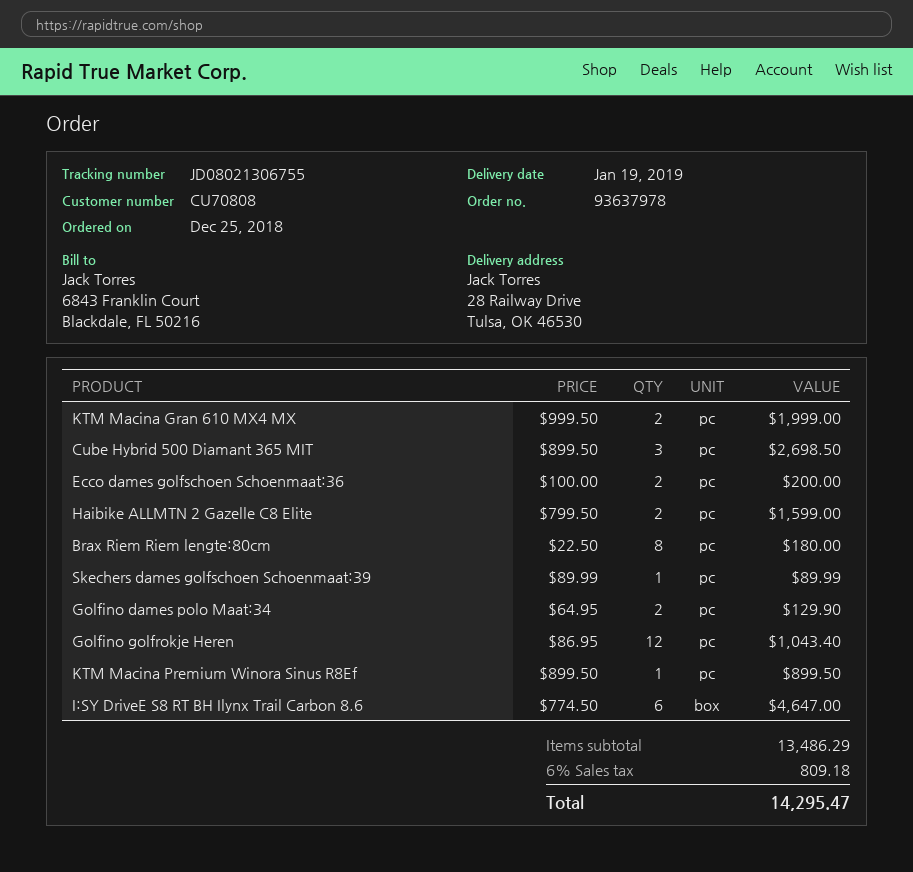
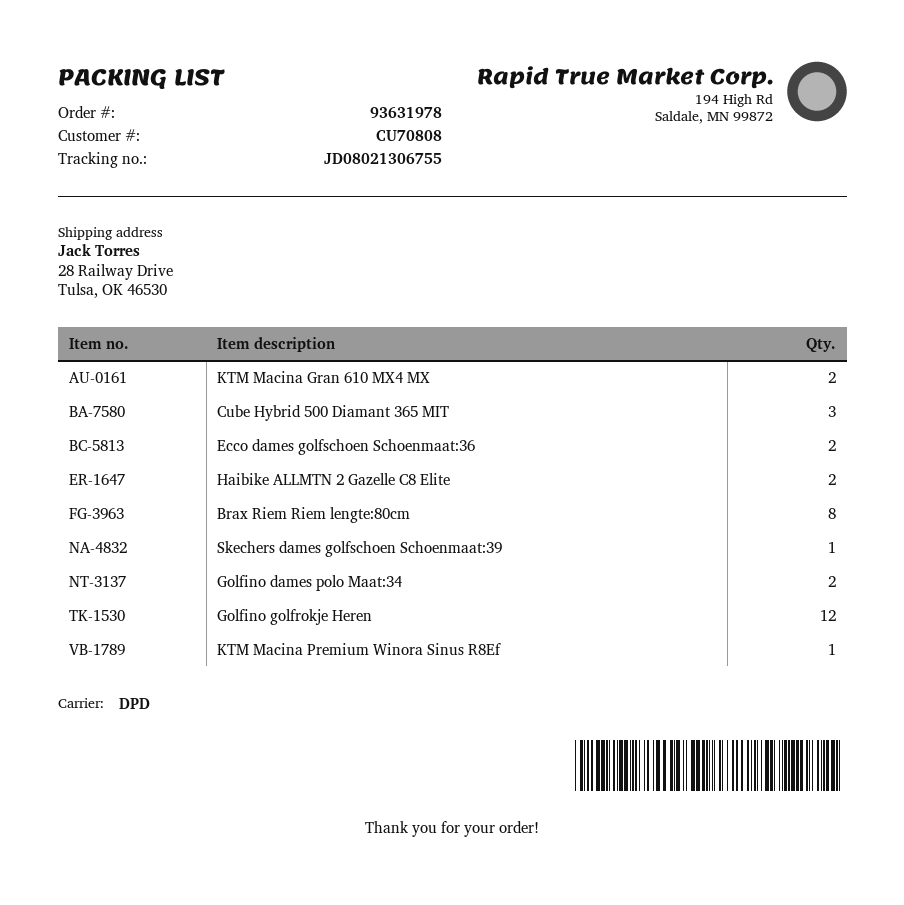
order number: 93637978 -> 93631978
I:SY DriveE S8 RT BH Ilynx Trail Carbon 8.6: 6 -> none

